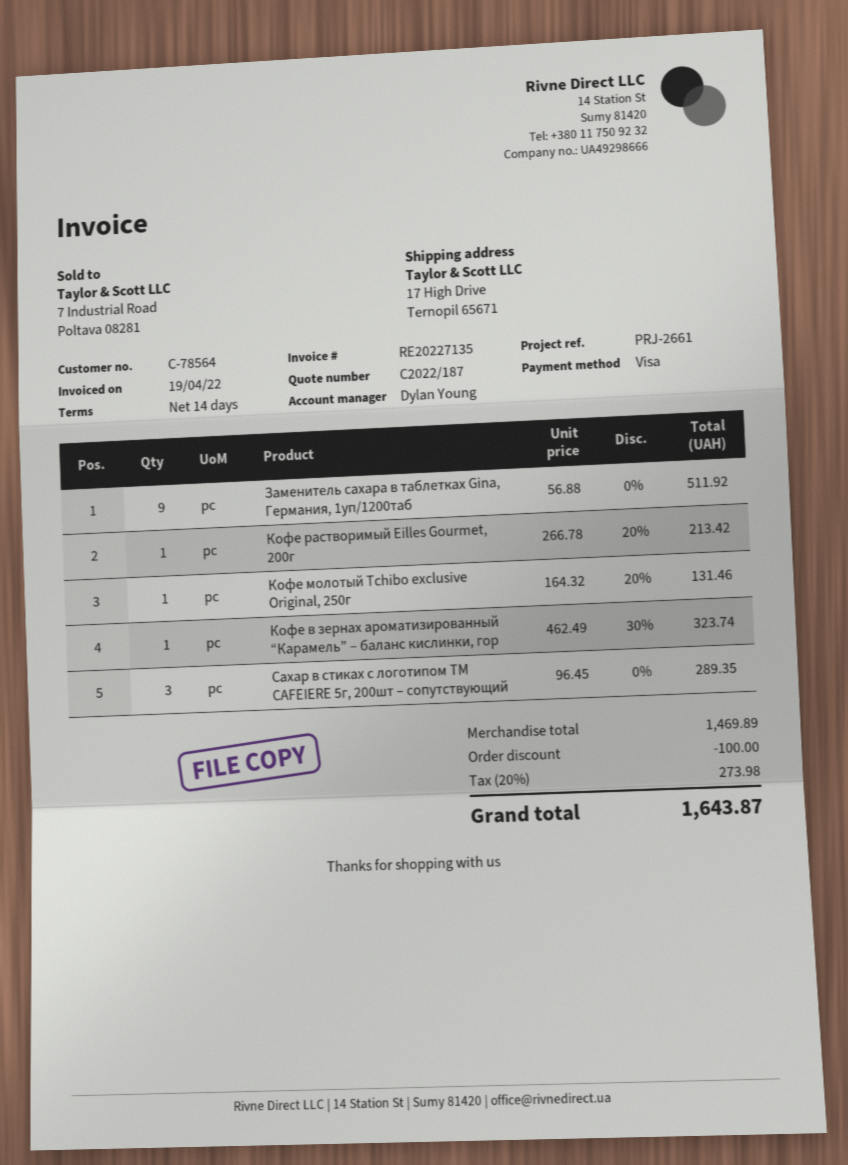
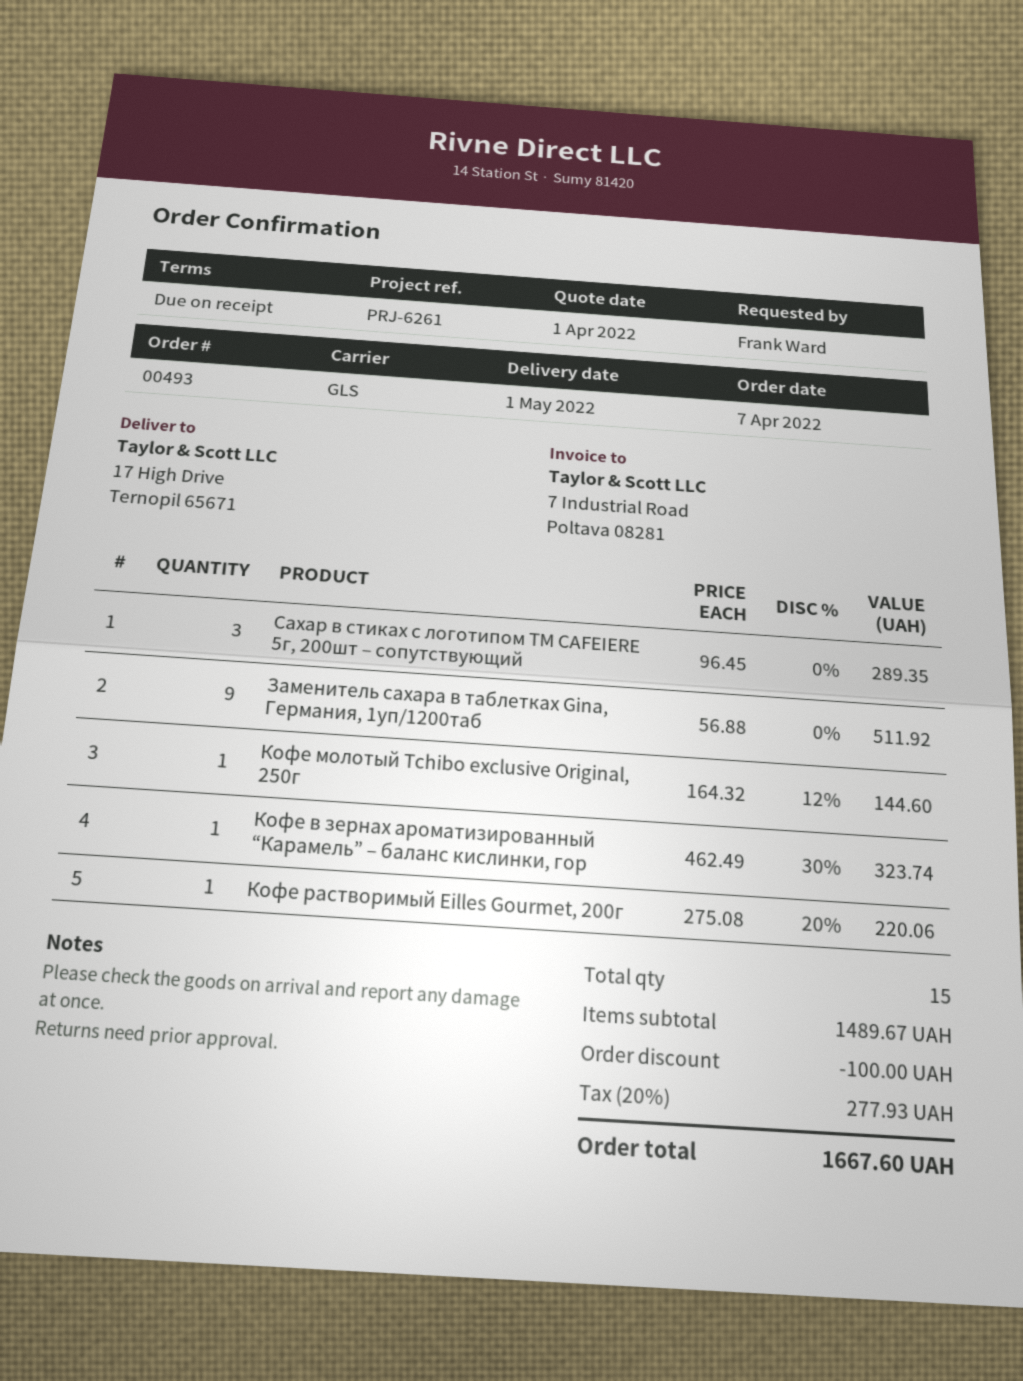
payment terms: 14 days -> on receipt
reference: PRJ-2661 -> PRJ-6261
Кофе растворимый Eilles Gourmet, 200г: 1 x 266.78 - 20% = 213.42 -> 1 x 275.08 - 20% = 220.06
Кофе молотый Tchibo exclusive Original, 250г: 1 x 164.32 - 20% = 131.46 -> 1 x 164.32 - 12% = 144.60
subtotal: 1469.89 -> 1489.67
tax: 20% = 273.98 -> 20% = 277.93
total: 1643.87 -> 1667.60

